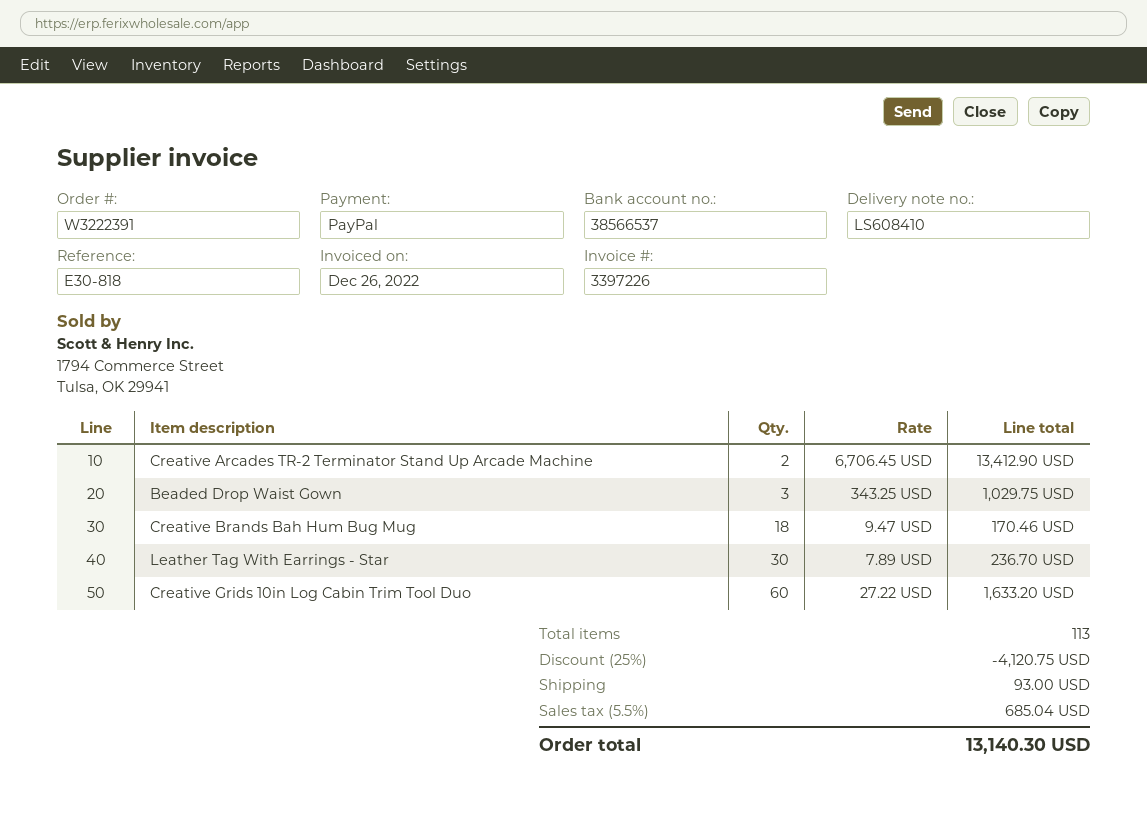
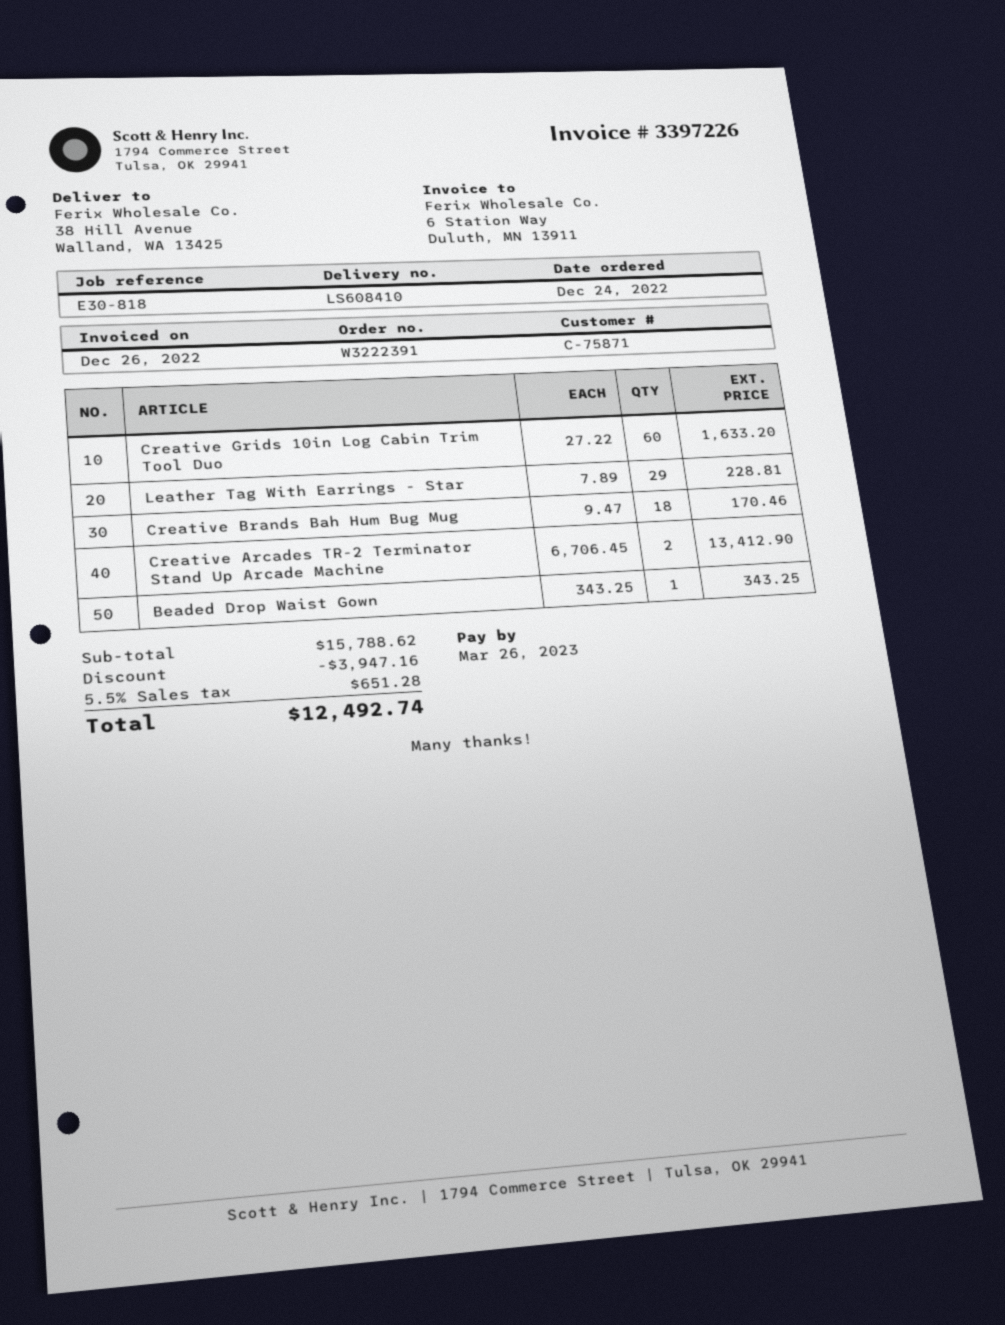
Beaded Drop Waist Gown: 3 x 343.25 = 1029.75 -> 1 x 343.25 = 343.25
Leather Tag With Earrings - Star: 30 x 7.89 = 236.70 -> 29 x 7.89 = 228.81
discount: 4120.75 -> 3947.16
shipping: 93.00 -> none
tax: 5.5% = 685.04 -> 5.5% = 651.28
total: 13140.30 -> 12492.74

